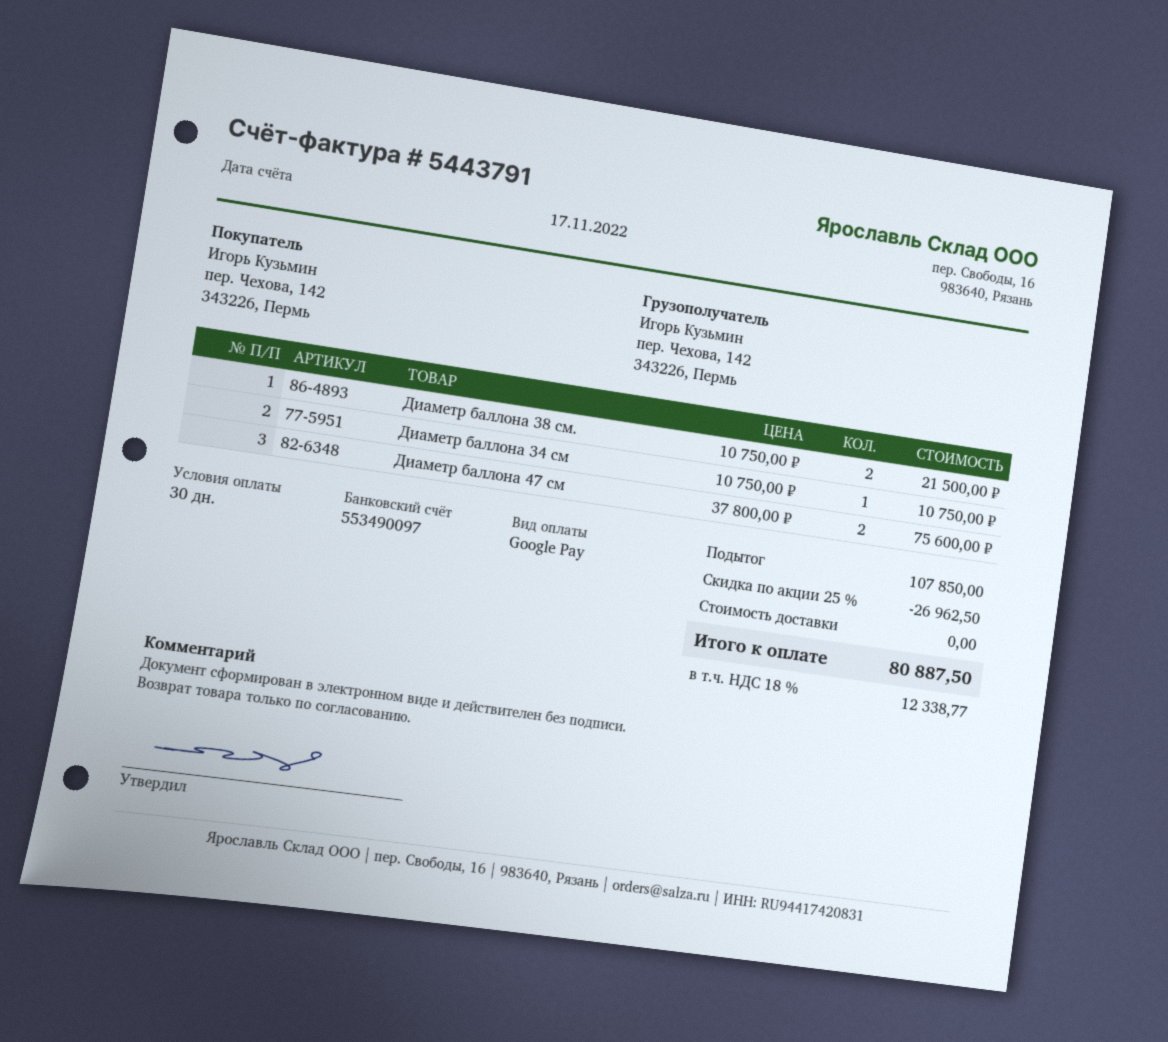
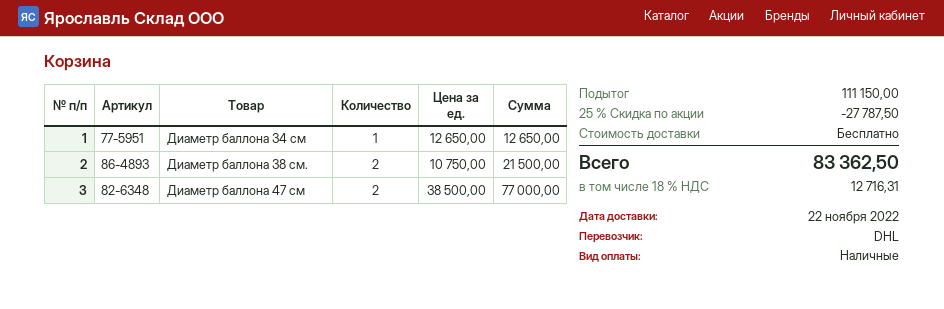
payment method: Google Pay -> cash
Диаметр баллона 34 см: 1 x 10750.00 = 10750.00 -> 1 x 12650.00 = 12650.00
Диаметр баллона 47 см: 2 x 37800.00 = 75600.00 -> 2 x 38500.00 = 77000.00
subtotal: 107850.00 -> 111150.00
discount: 25% = 26962.50 -> 25% = 27787.50
tax: 18% = 12338.77 -> 18% = 12716.31
total: 80887.50 -> 83362.50

